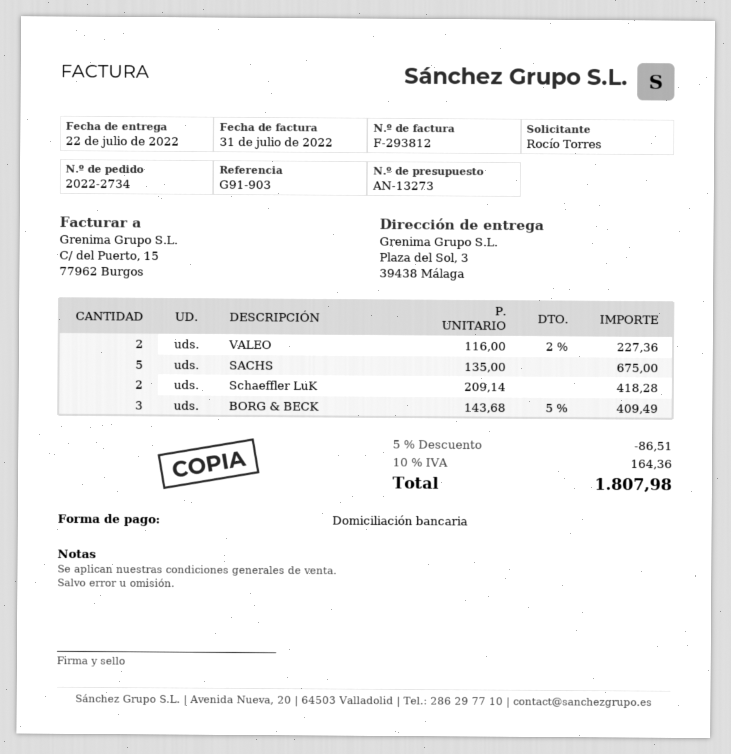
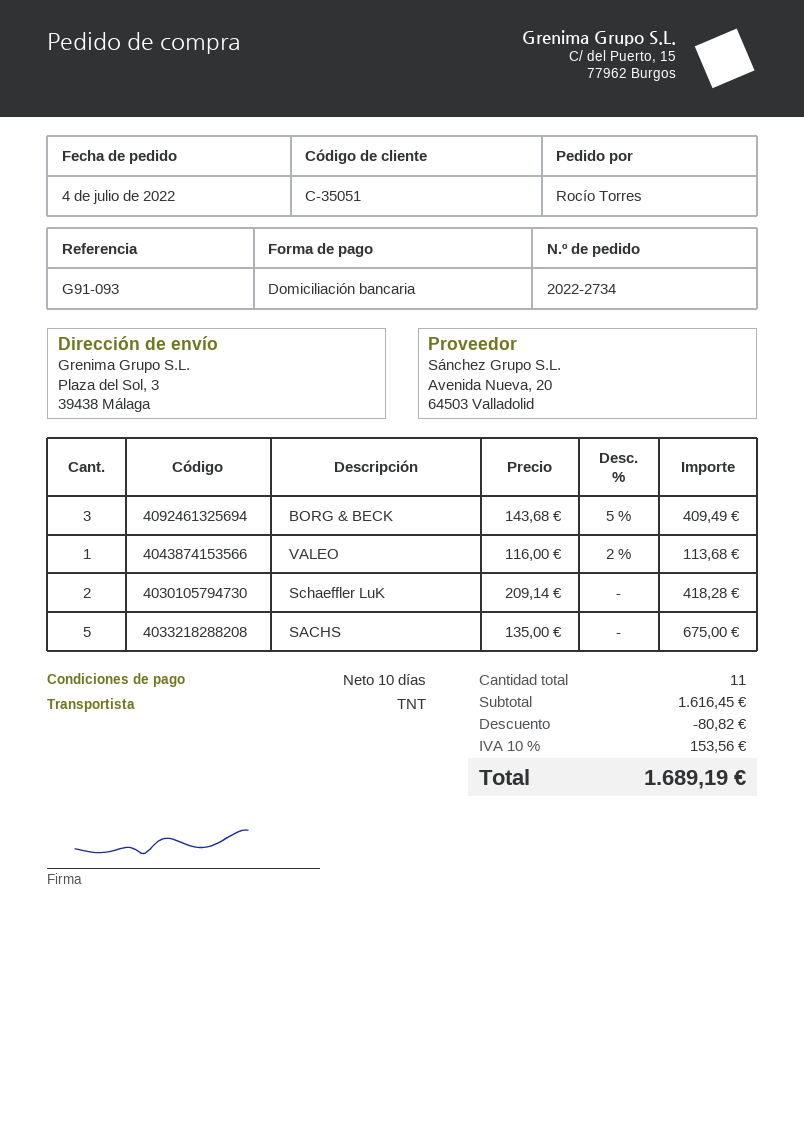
reference: G91-903 -> G91-093
VALEO: 2 x 116.00 - 2% = 227.36 -> 1 x 116.00 - 2% = 113.68
discount: 86.51 -> 80.82
tax: 10% = 164.36 -> 10% = 153.56
total: 1807.98 -> 1689.19

